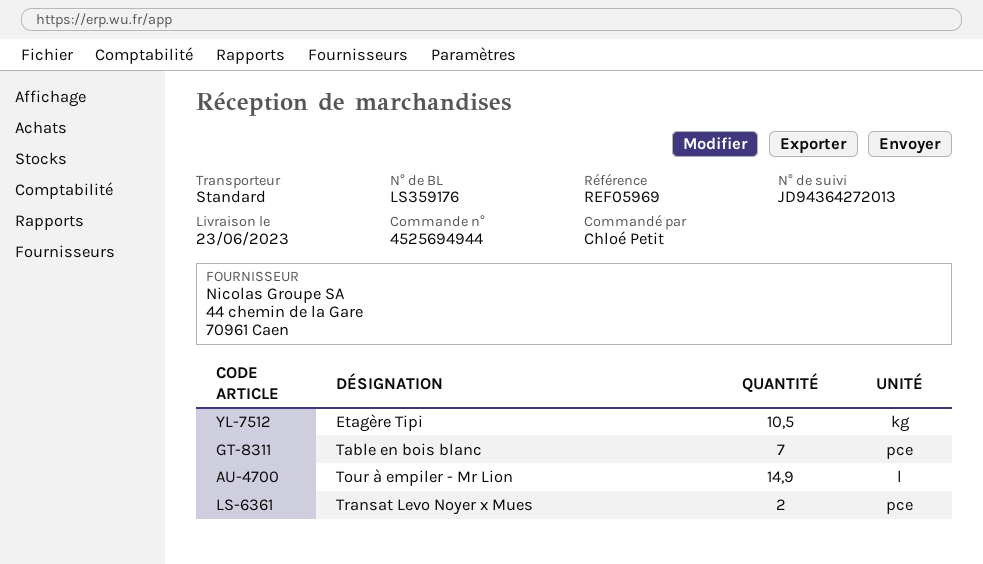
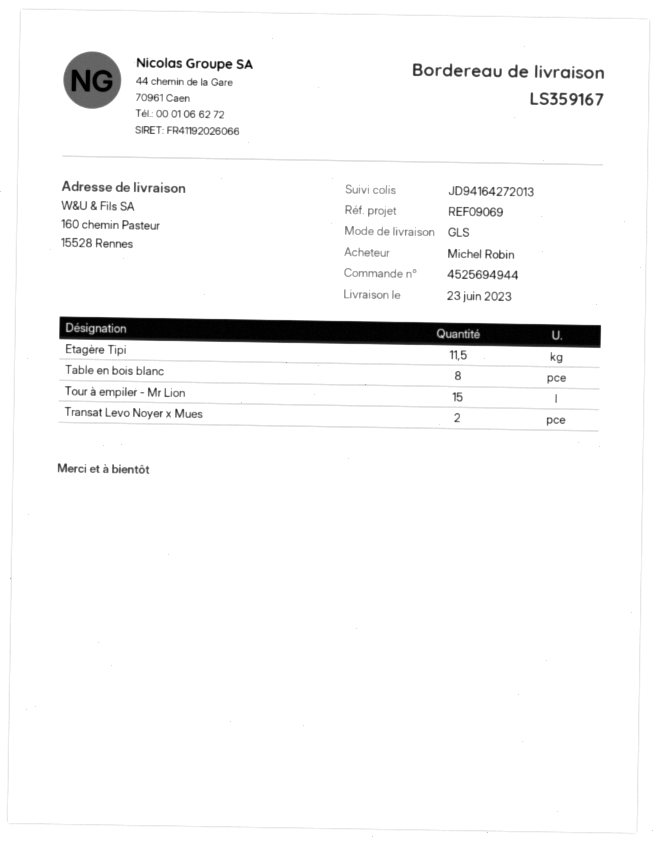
delivery note number: LS359176 -> LS359167
reference: REF05969 -> REF09069
ordered by: Chloé Petit -> Michel Robin
shipping method: standard -> GLS
tracking number: JD94364272013 -> JD94164272013
Etagère Tipi: 10.5 -> 11.5
Table en bois blanc: 7 -> 8
Tour à empiler - Mr Lion: 14.9 -> 15

